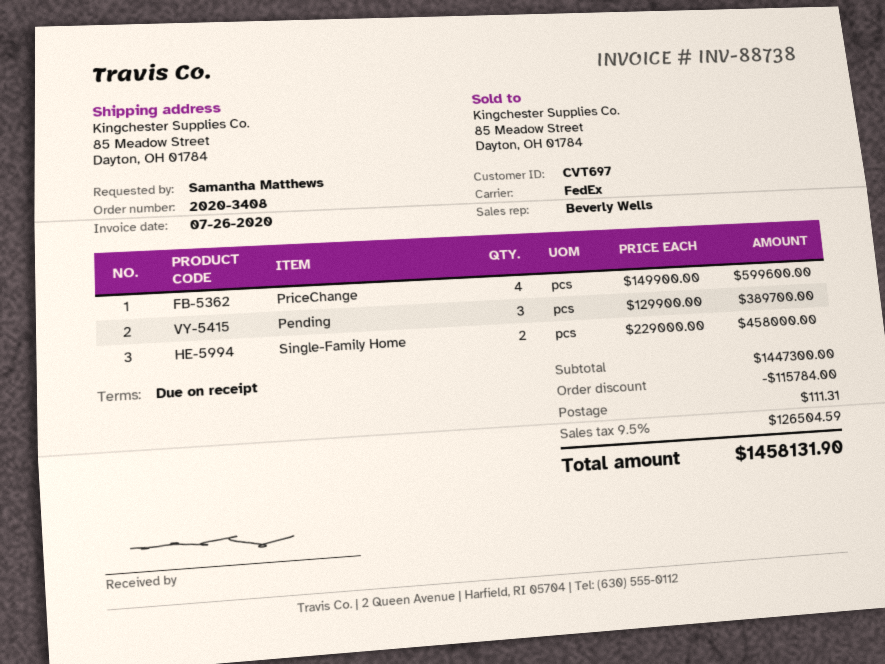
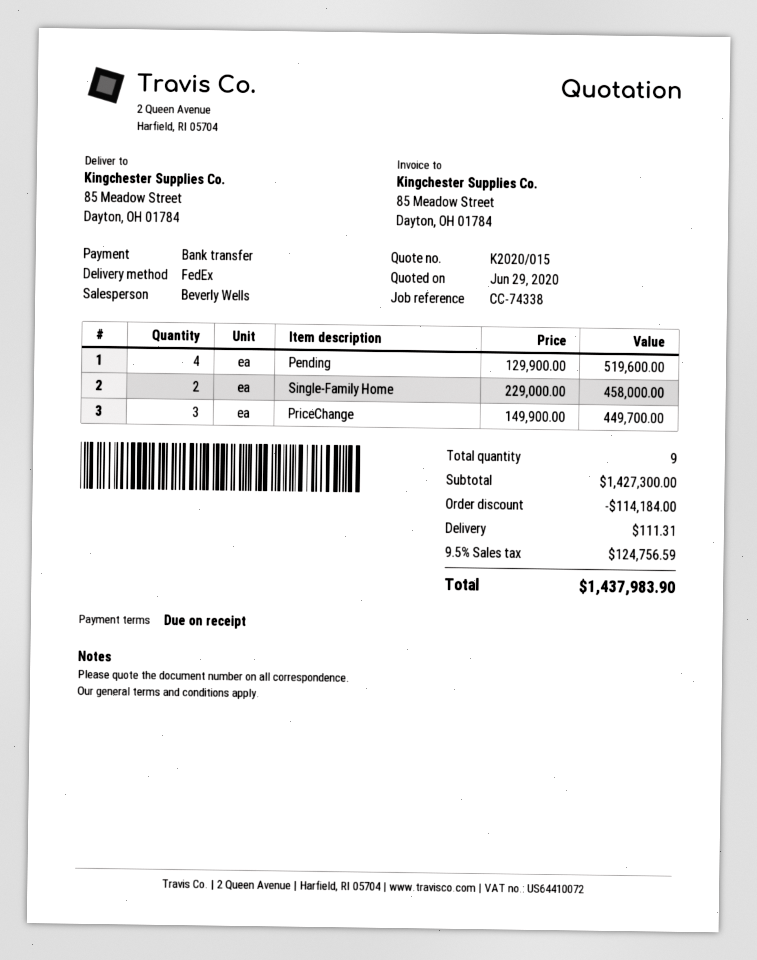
PriceChange: 4 x 149900.00 = 599600.00 -> 3 x 149900.00 = 449700.00
Pending: 3 x 129900.00 = 389700.00 -> 4 x 129900.00 = 519600.00
subtotal: 1447300.00 -> 1427300.00
discount: 115784.00 -> 114184.00
tax: 9.5% = 126504.59 -> 9.5% = 124756.59
total: 1458131.90 -> 1437983.90

